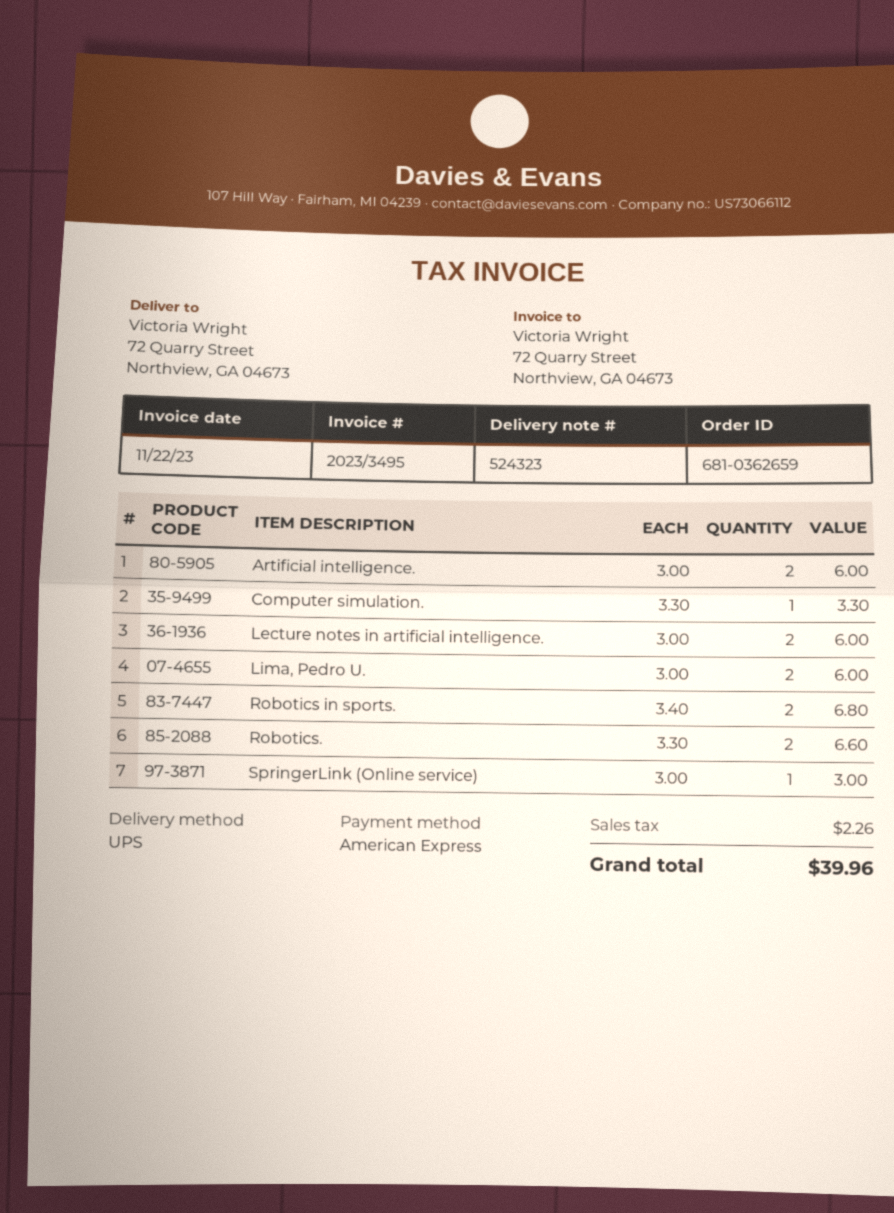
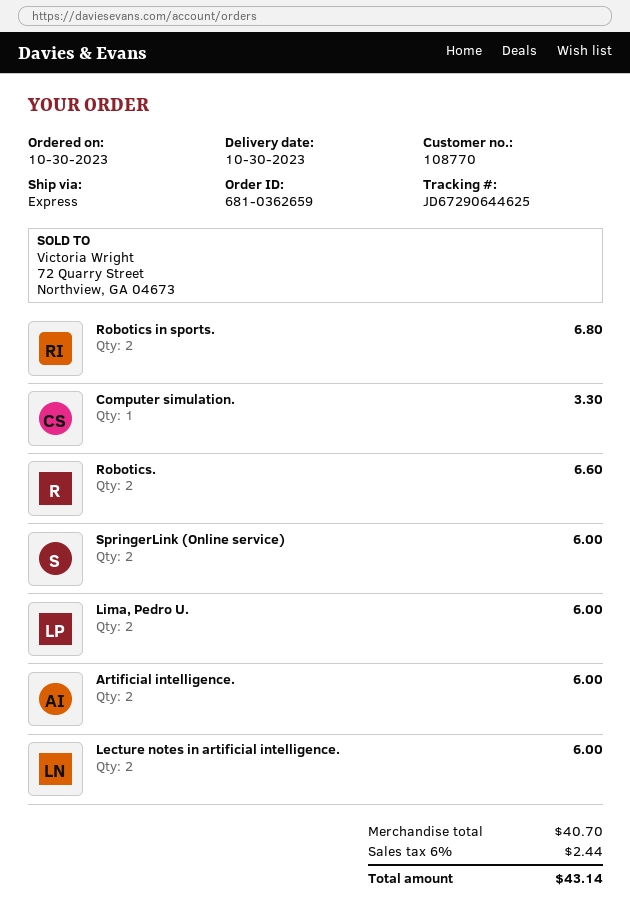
shipping method: UPS -> express
SpringerLink (Online service): 1 for 3.00 -> 2 for 6.00
tax: 2.26 -> 2.44
total: 39.96 -> 43.14

